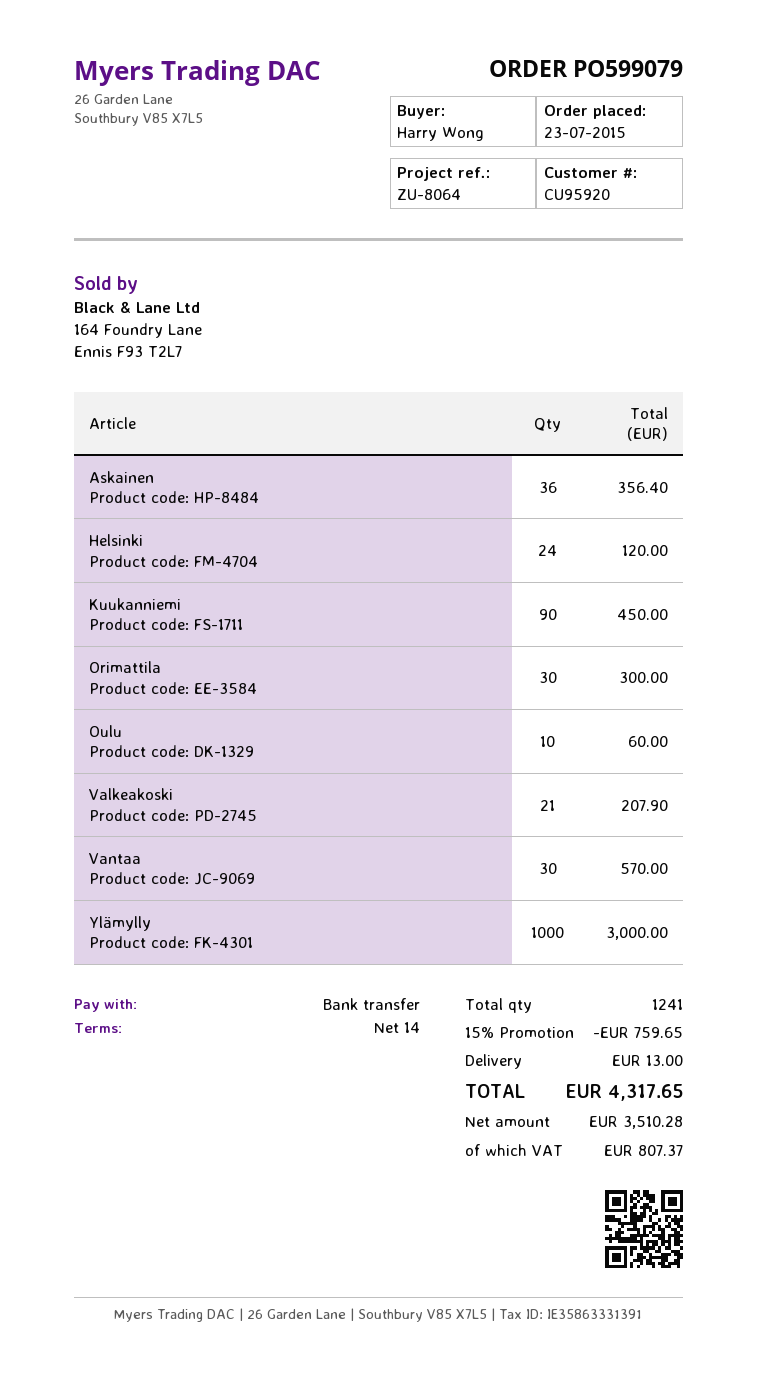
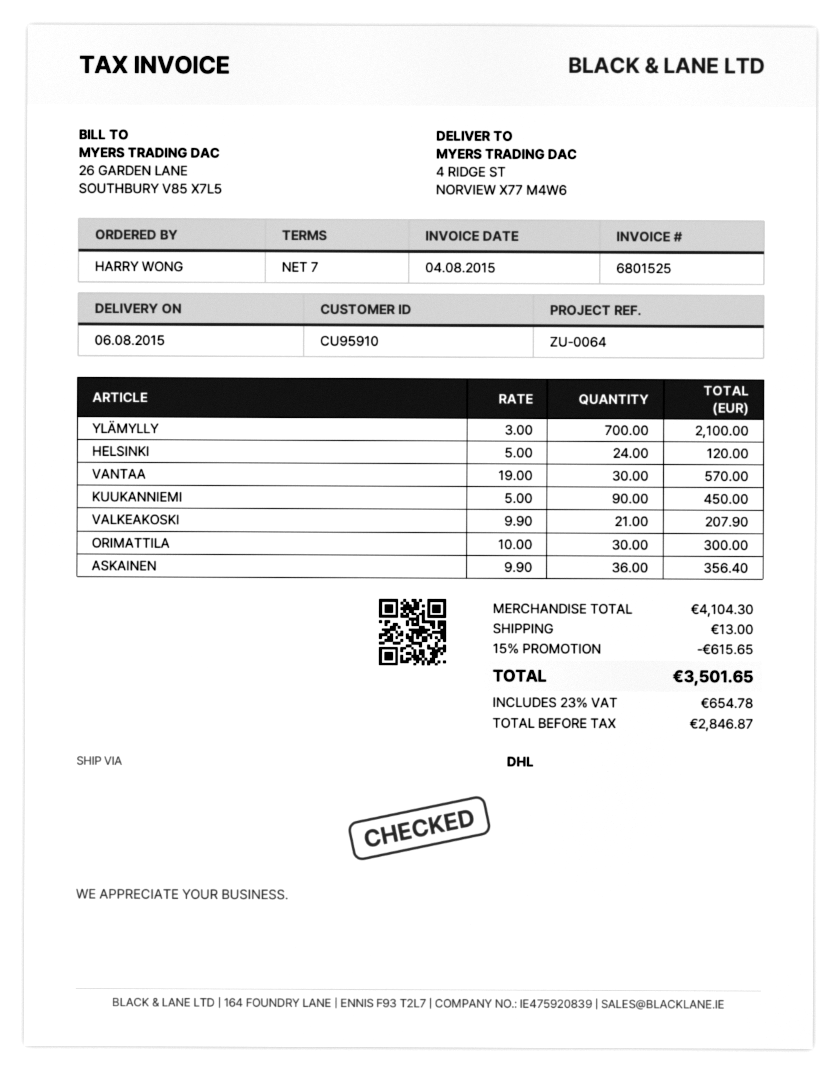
payment terms: 14 days -> 7 days
customer number: CU95920 -> CU95910
reference: ZU-8064 -> ZU-0064
Oulu: 10 for 60.00 -> none
Ylämylly: 1000 for 3000.00 -> 700 for 2100.00
discount: 15% = 759.65 -> 15% = 615.65
net: 3510.28 -> 2846.87
tax: 807.37 -> 654.78
total: 4317.65 -> 3501.65

